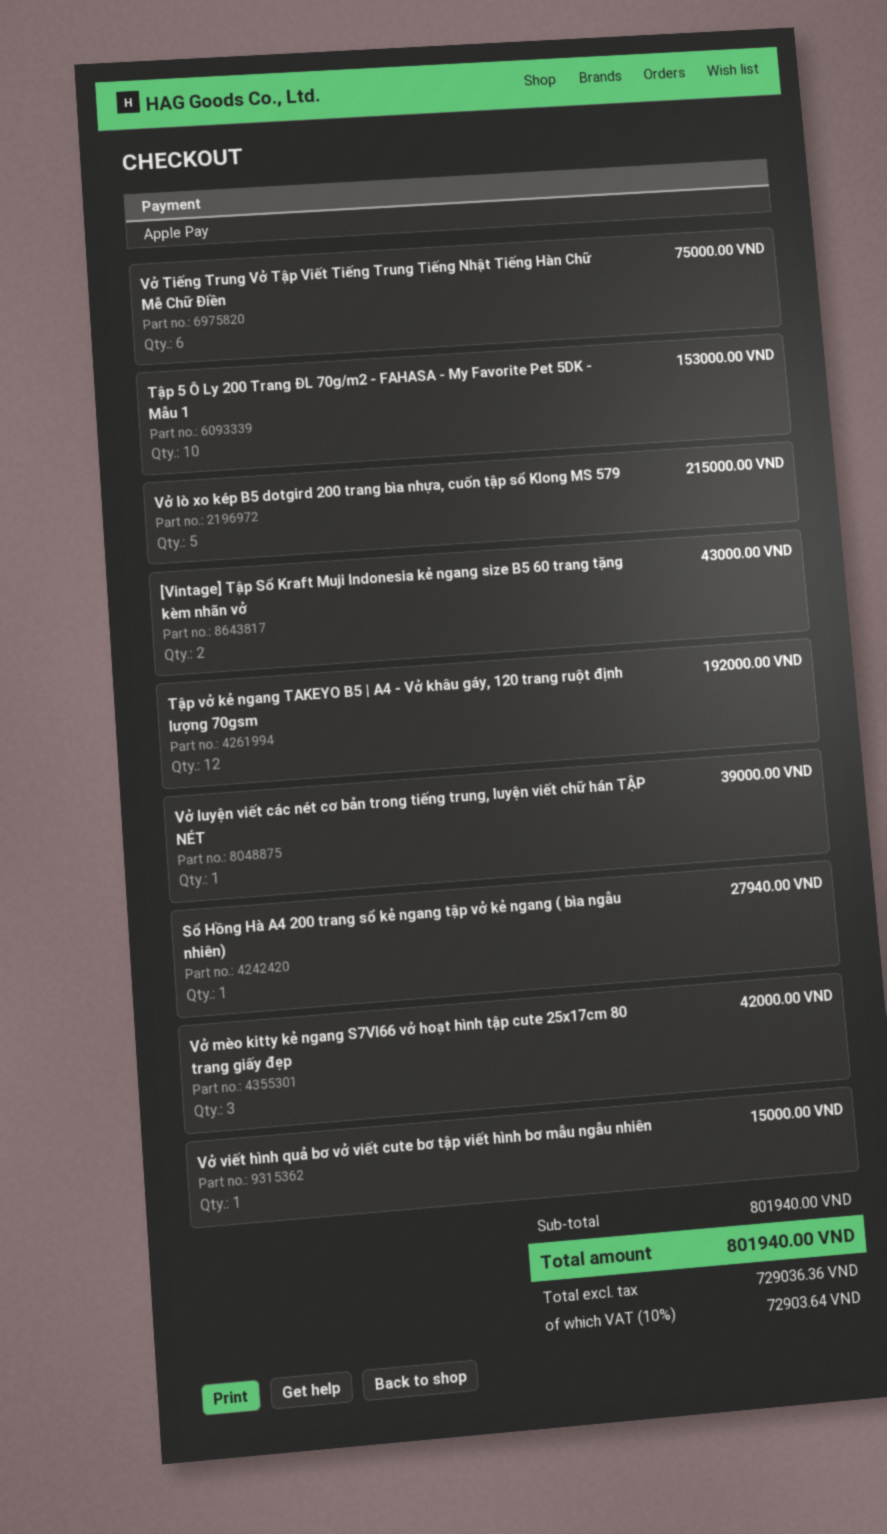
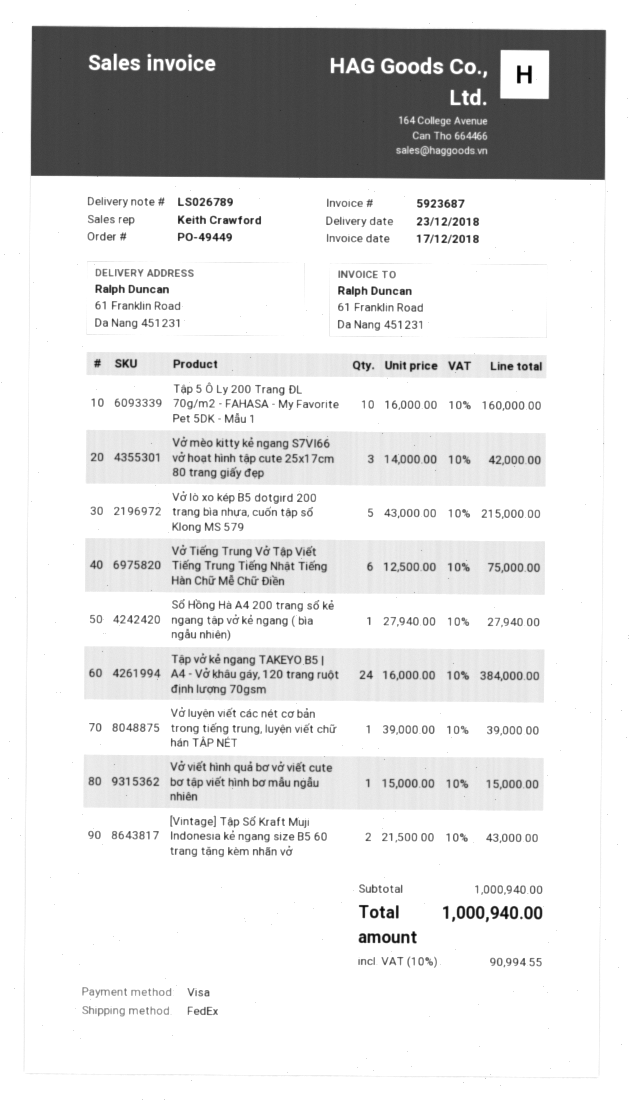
payment method: Apple Pay -> Visa
Tập 5 Ô Ly 200 Trang ĐL 70g/m2 - FAHASA - My Favorite Pet 5DK - Mẫu 1: 10 for 153000.00 -> 10 for 160000.00
Tập vở kẻ ngang TAKEYO B5 | A4 - Vở khâu gáy, 120 trang ruột định lượng 70gsm: 12 for 192000.00 -> 24 for 384000.00
subtotal: 801940.00 -> 1000940.00
tax: 10% = 72903.64 -> 10% = 90994.55
total: 801940.00 -> 1000940.00

